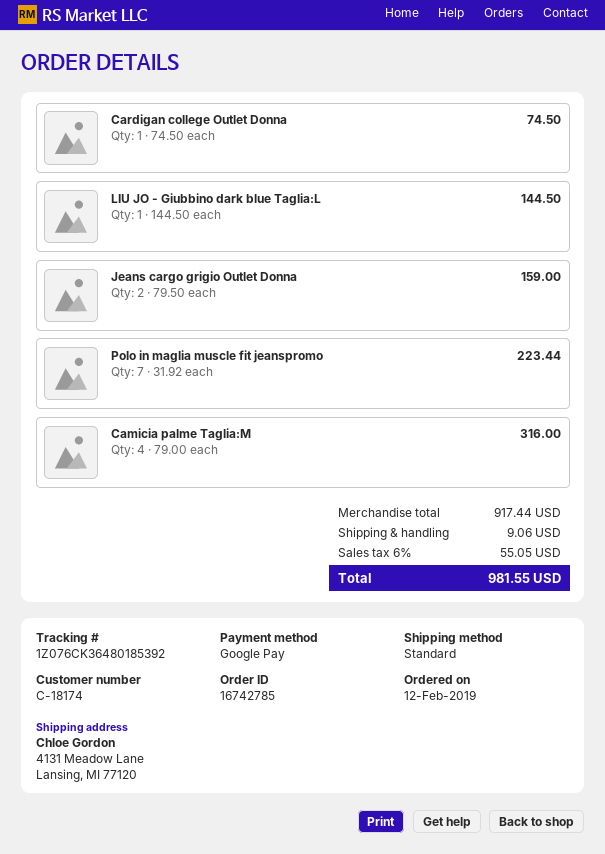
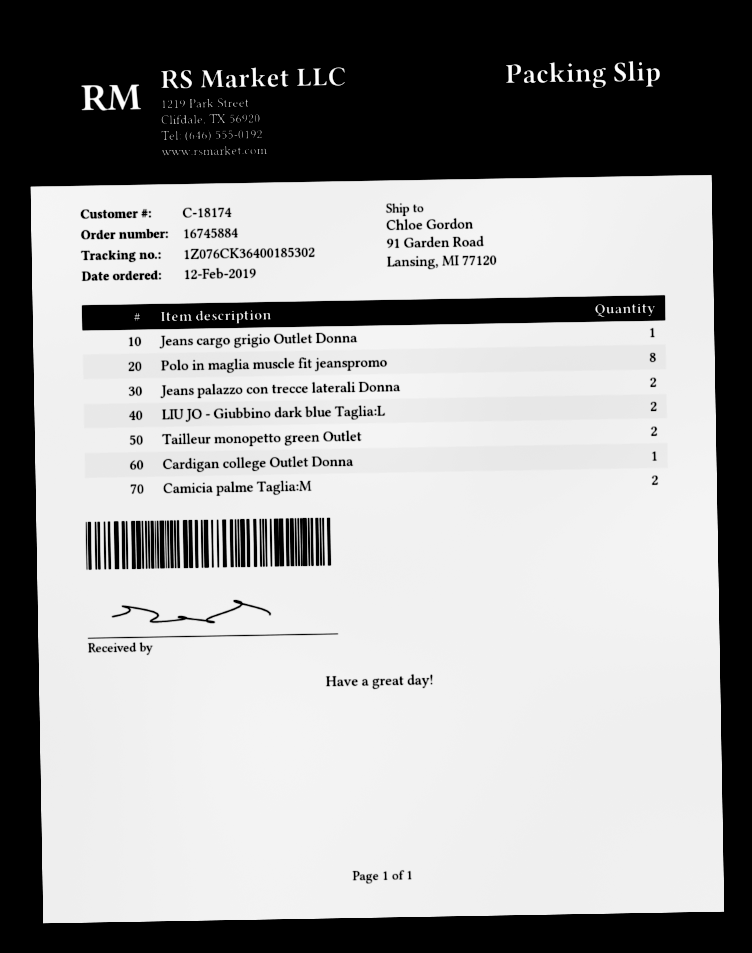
order number: 16742785 -> 16745884
tracking number: 1Z076CK36480185392 -> 1Z076CK36400185302
ship to: 4131 Meadow Lane, Lansing, MI 77120 -> 91 Garden Road, Lansing, MI 77120
LIU JO - Giubbino dark blue Taglia:L: 1 -> 2
Jeans cargo grigio Outlet Donna: 2 -> 1
Polo in maglia muscle fit jeanspromo: 7 -> 8
Camicia palme Taglia:M: 4 -> 2
Jeans palazzo con trecce laterali Donna: none -> 2
Tailleur monopetto green Outlet: none -> 2

